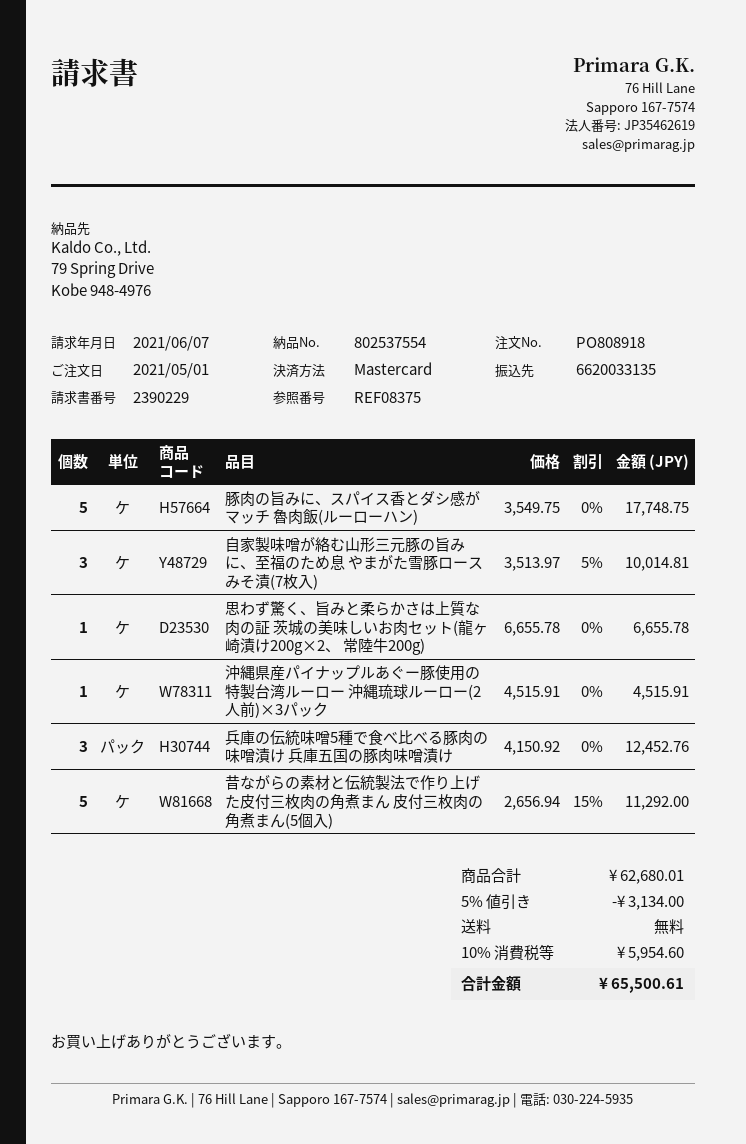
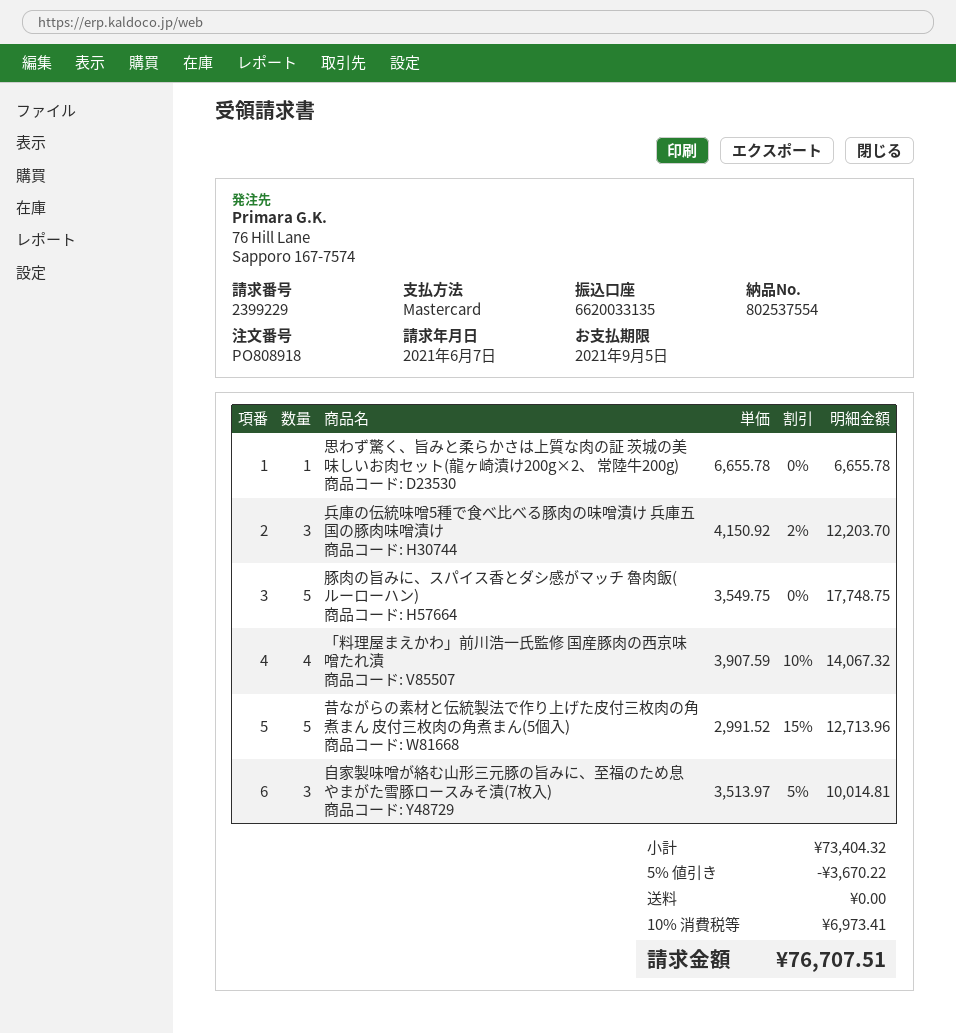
invoice number: 2390229 -> 2399229
沖縄県産パイナップルあぐー豚使用の特製台湾ルーロー 沖縄琉球ルーロー(2人前)×3パック: 1 x 4515.91 = 4515.91 -> none
兵庫の伝統味噌5種で食べ比べる豚肉の味噌漬け 兵庫五国の豚肉味噌漬け: 3 x 4150.92 = 12452.76 -> 3 x 4150.92 - 2% = 12203.70
昔ながらの素材と伝統製法で作り上げた皮付三枚肉の角煮まん 皮付三枚肉の角煮まん(5個入): 5 x 2656.94 - 15% = 11292.00 -> 5 x 2991.52 - 15% = 12713.96
「料理屋まえかわ」前川浩一氏監修 国産豚肉の西京味噌たれ漬: none -> 4 x 3907.59 - 10% = 14067.32
subtotal: 62680.01 -> 73404.32
discount: 5% = 3134.00 -> 5% = 3670.22
tax: 10% = 5954.60 -> 10% = 6973.41
total: 65500.61 -> 76707.51

